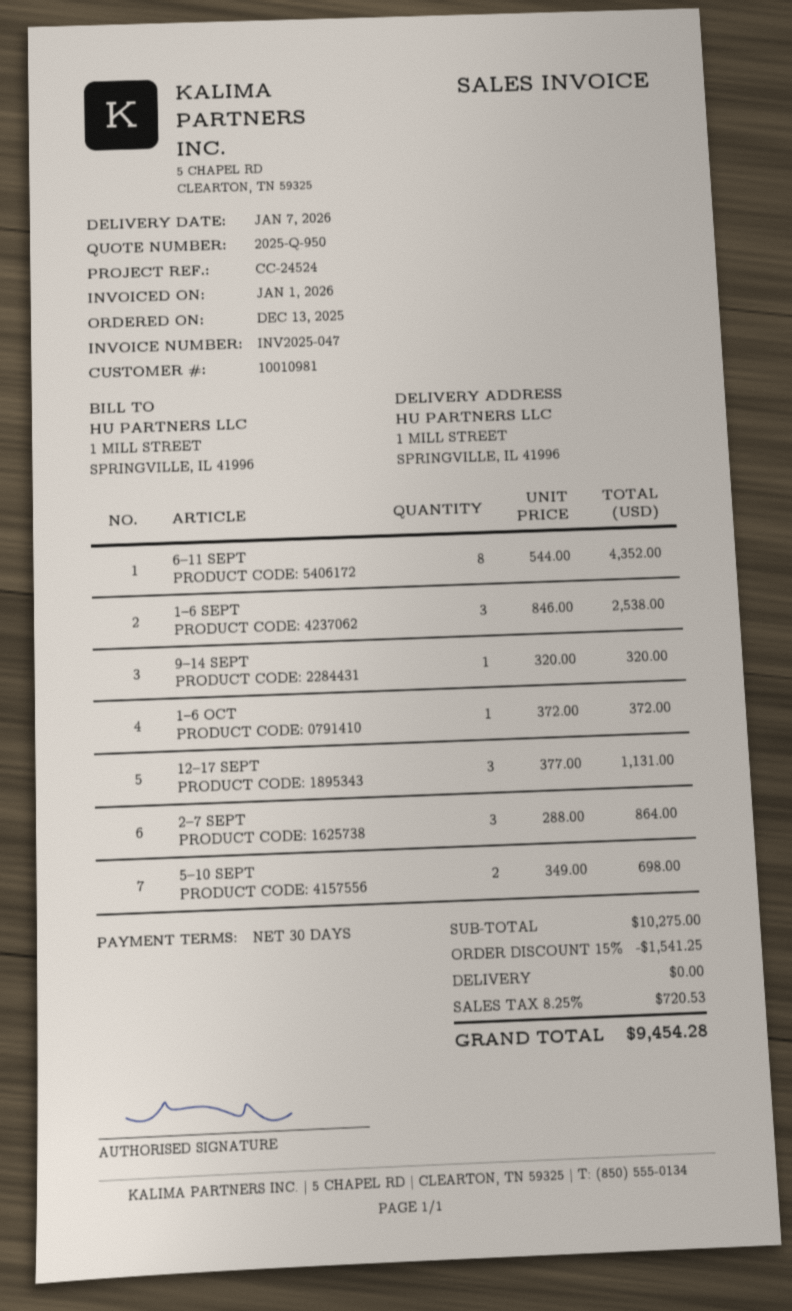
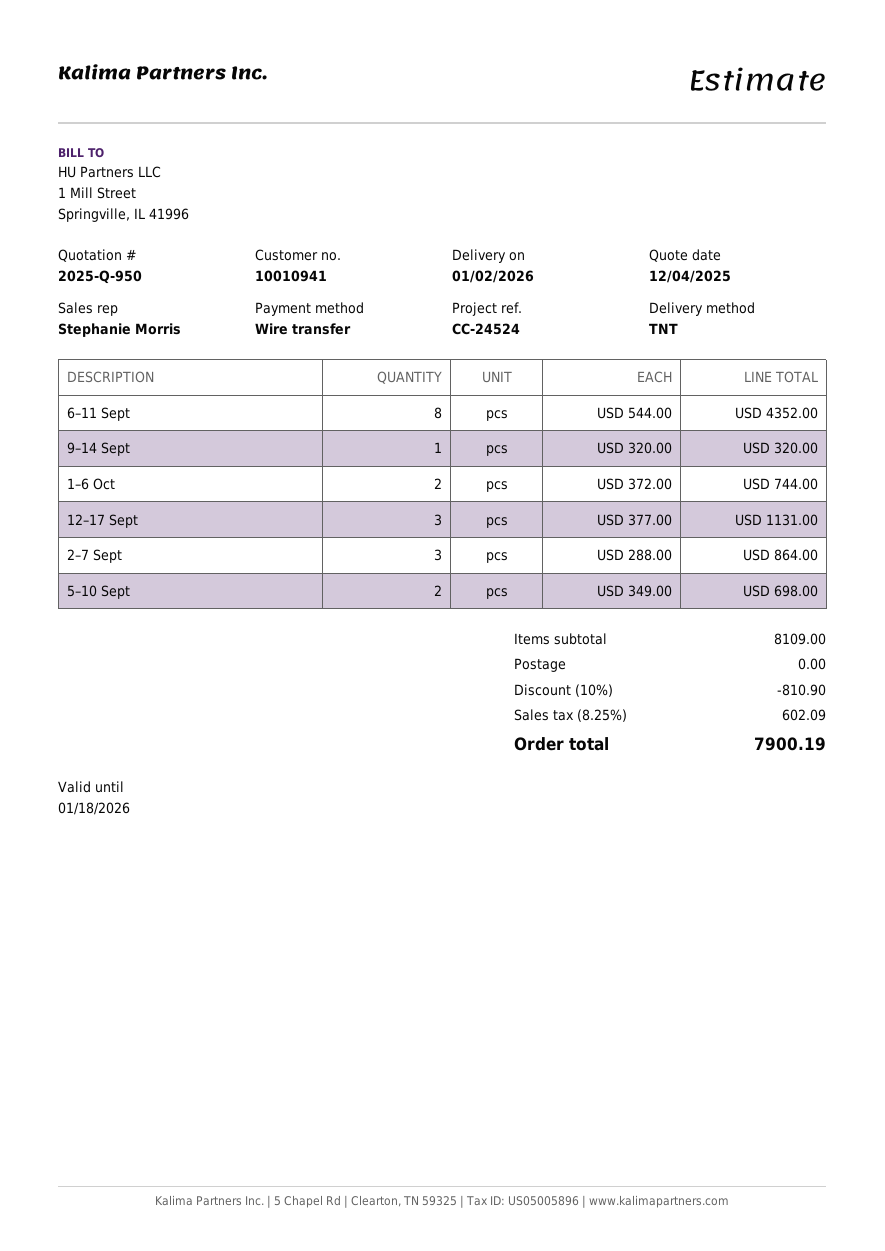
delivery date: 2026-01-07 -> 2026-01-02
customer number: 10010981 -> 10010941
1–6 SEPT: 3 x 846.00 = 2538.00 -> none
1–6 OCT: 1 x 372.00 = 372.00 -> 2 x 372.00 = 744.00
subtotal: 10275.00 -> 8109.00
discount: 15% = 1541.25 -> 10% = 810.90
tax: 8.25% = 720.53 -> 8.25% = 602.09
total: 9454.28 -> 7900.19

